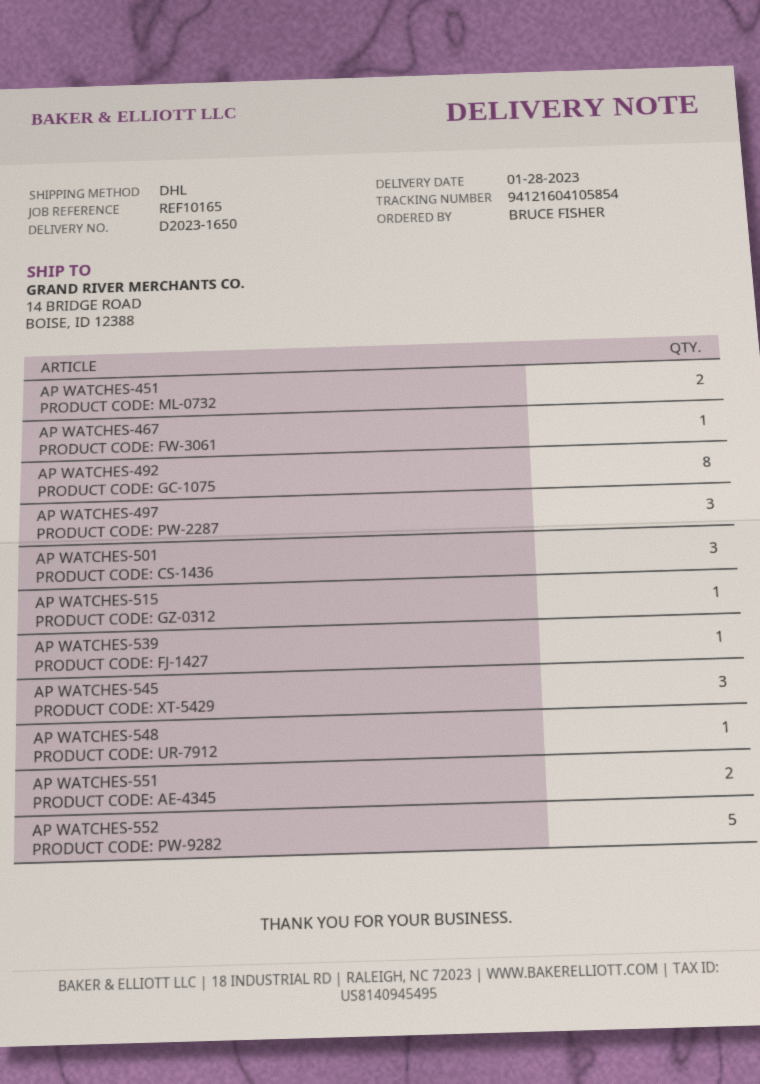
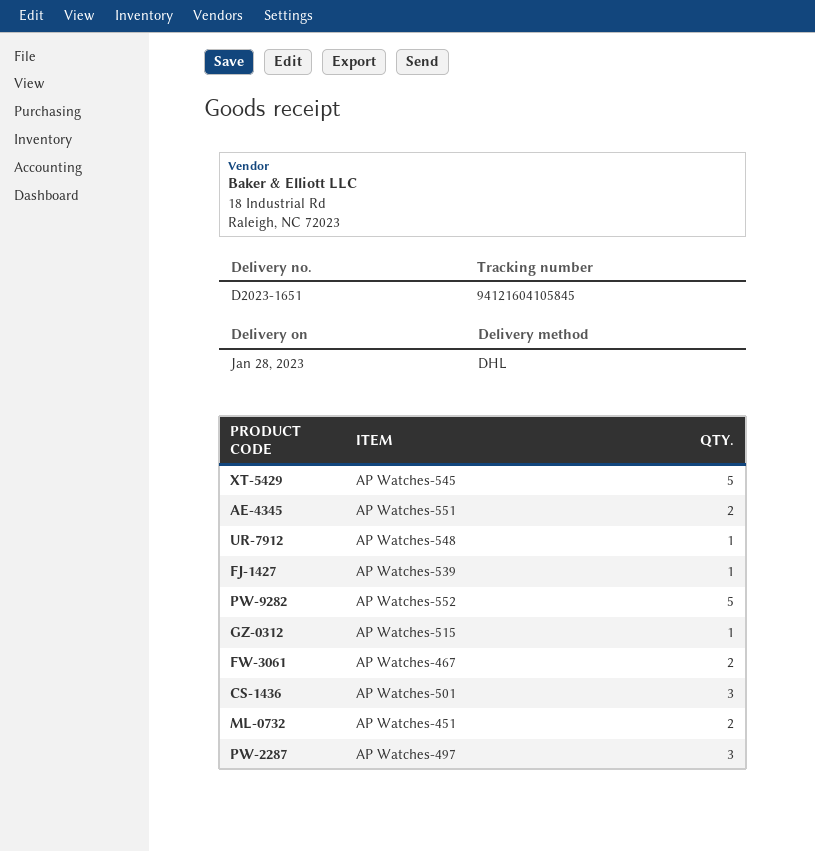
delivery note number: D2023-1650 -> D2023-1651
tracking number: 94121604105854 -> 94121604105845
AP WATCHES-467: 1 -> 2
AP WATCHES-492: 8 -> none
AP WATCHES-545: 3 -> 5

